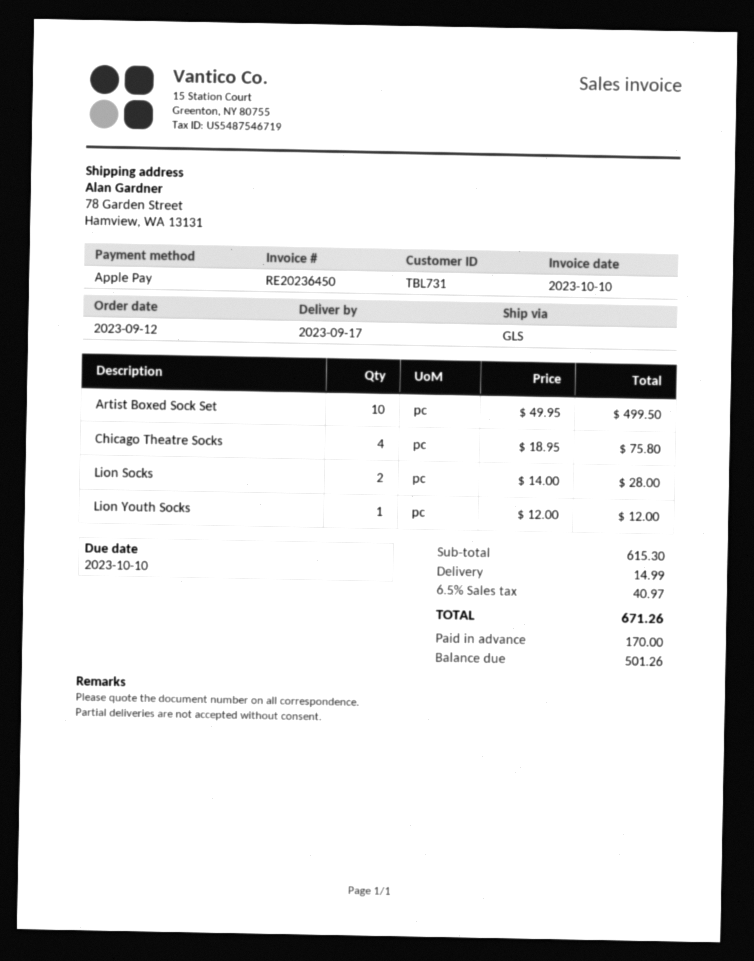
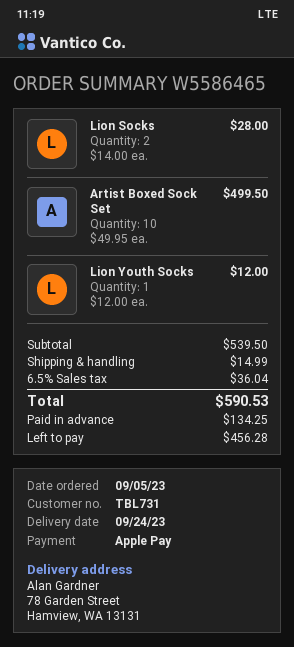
order date: 2023-09-12 -> 2023-09-05
delivery date: 2023-09-17 -> 2023-09-24
Chicago Theatre Socks: 4 x 18.95 = 75.80 -> none
subtotal: 615.30 -> 539.50
tax: 6.5% = 40.97 -> 6.5% = 36.04
total: 671.26 -> 590.53
deposit: 170.00 -> 134.25
balance: 501.26 -> 456.28

